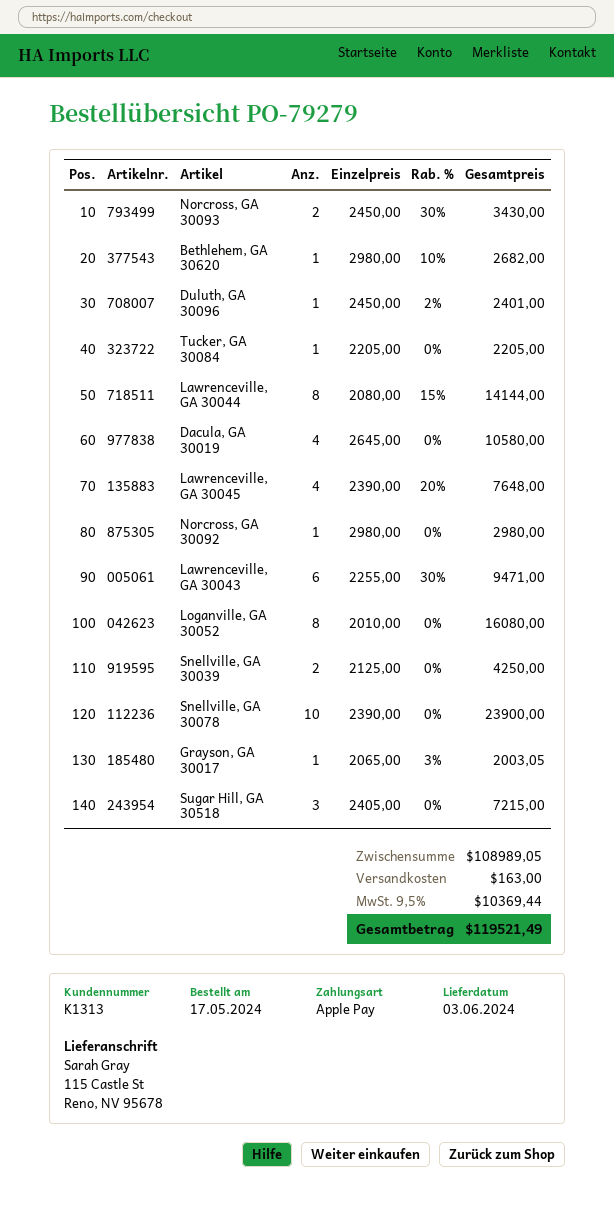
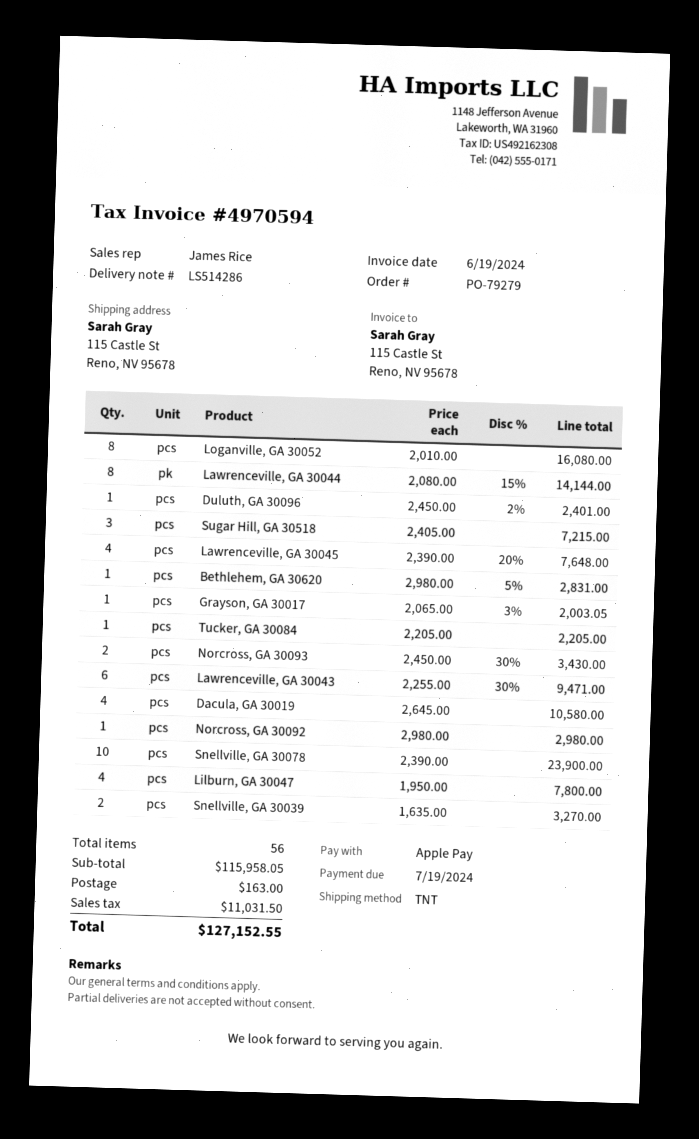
Bethlehem, GA 30620: 1 x 2980.00 - 10% = 2682.00 -> 1 x 2980.00 - 5% = 2831.00
Snellville, GA 30039: 2 x 2125.00 = 4250.00 -> 2 x 1635.00 = 3270.00
Lilburn, GA 30047: none -> 4 x 1950.00 = 7800.00
subtotal: 108989.05 -> 115958.05
tax: 10369.44 -> 11031.50
total: 119521.49 -> 127152.55

